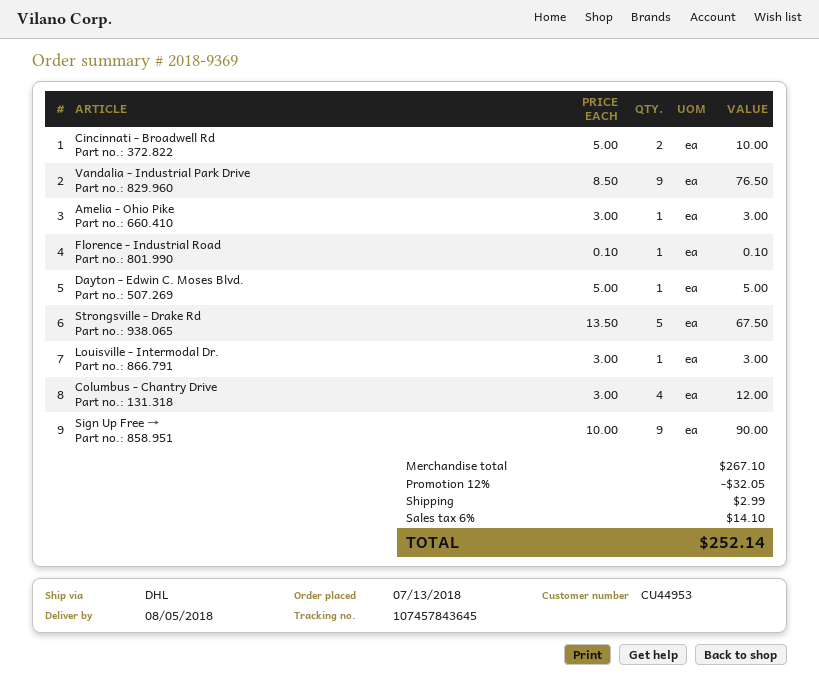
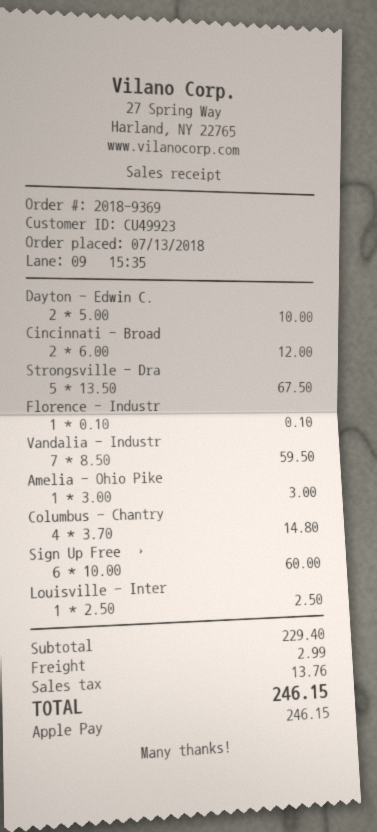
customer number: CU44953 -> CU49923
Cincinnati - Broadwell Rd: 2 x 5.00 = 10.00 -> 2 x 6.00 = 12.00
Vandalia - Industrial Park Drive: 9 x 8.50 = 76.50 -> 7 x 8.50 = 59.50
Dayton - Edwin C. Moses Blvd.: 1 x 5.00 = 5.00 -> 2 x 5.00 = 10.00
Louisville - Intermodal Dr.: 1 x 3.00 = 3.00 -> 1 x 2.50 = 2.50
Columbus - Chantry Drive: 4 x 3.00 = 12.00 -> 4 x 3.70 = 14.80
Sign Up Free →: 9 x 10.00 = 90.00 -> 6 x 10.00 = 60.00
subtotal: 267.10 -> 229.40
discount: 12% = 32.05 -> none
tax: 14.10 -> 13.76
total: 252.14 -> 246.15

